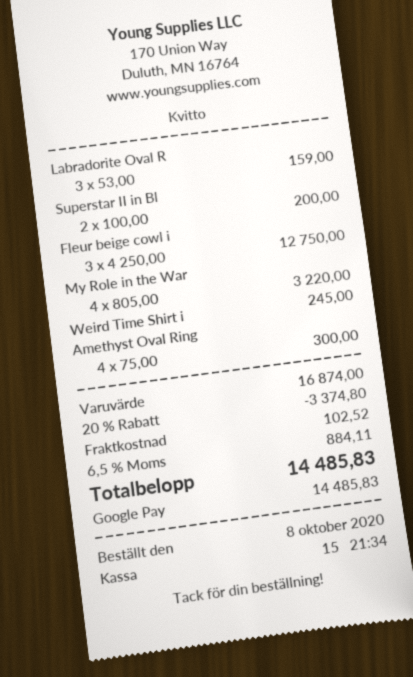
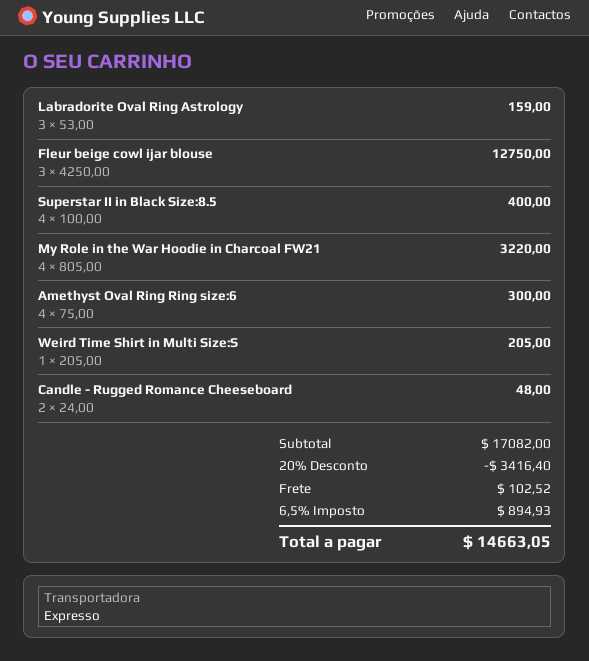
Superstar II in Bl: 2 x 100.00 = 200.00 -> 4 x 100.00 = 400.00
Weird Time Shirt i: 1 x 245.00 = 245.00 -> 1 x 205.00 = 205.00
Candle - Rugged Romance Cheeseboard: none -> 2 x 24.00 = 48.00
subtotal: 16874.00 -> 17082.00
discount: 20% = 3374.80 -> 20% = 3416.40
tax: 6.5% = 884.11 -> 6.5% = 894.93
total: 14485.83 -> 14663.05

